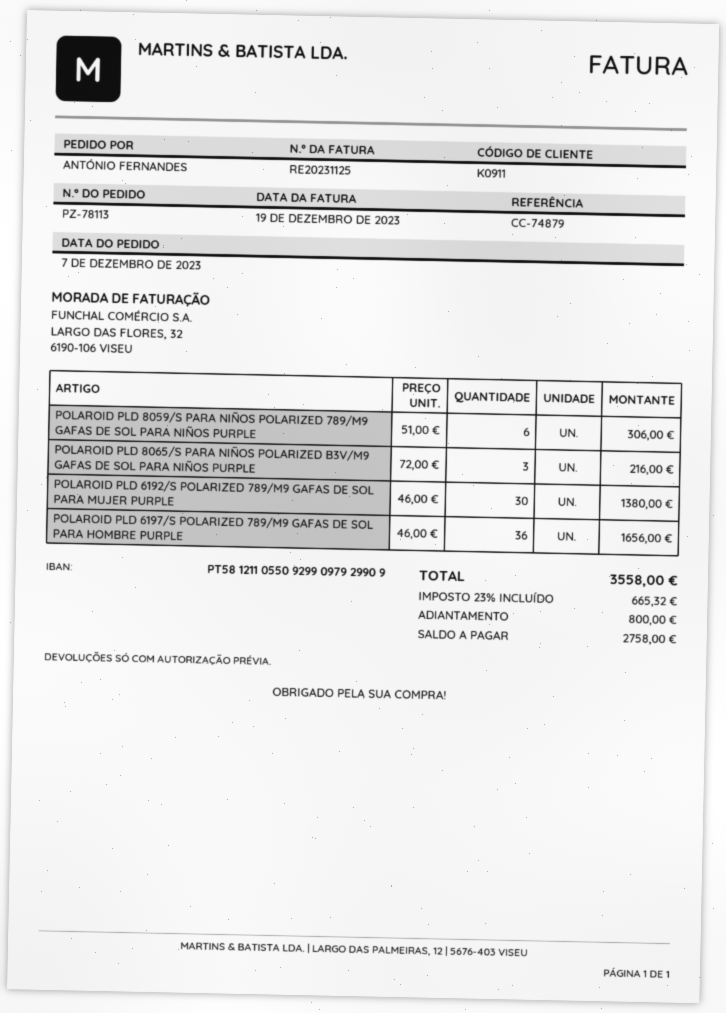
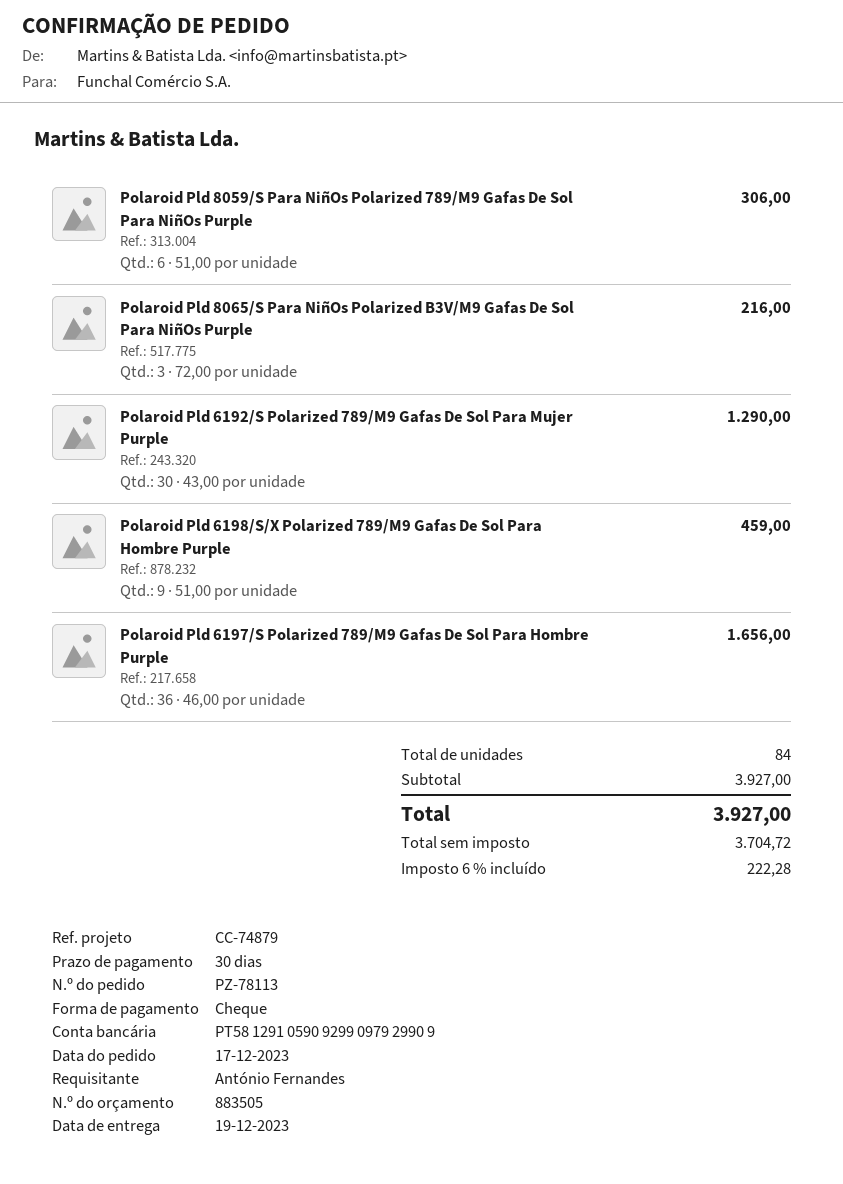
order date: 2023-12-07 -> 2023-12-17
bank account: PT58121105509299097929909 -> PT58129105909299097929909
POLAROID PLD 6192/S POLARIZED 789/M9 GAFAS DE SOL PARA MUJER PURPLE: 30 x 46.00 = 1380.00 -> 30 x 43.00 = 1290.00
Polaroid Pld 6198/S/X Polarized 789/M9 Gafas De Sol Para Hombre Purple: none -> 9 x 51.00 = 459.00
tax: 23% = 665.32 -> 6% = 222.28
total: 3558.00 -> 3927.00

